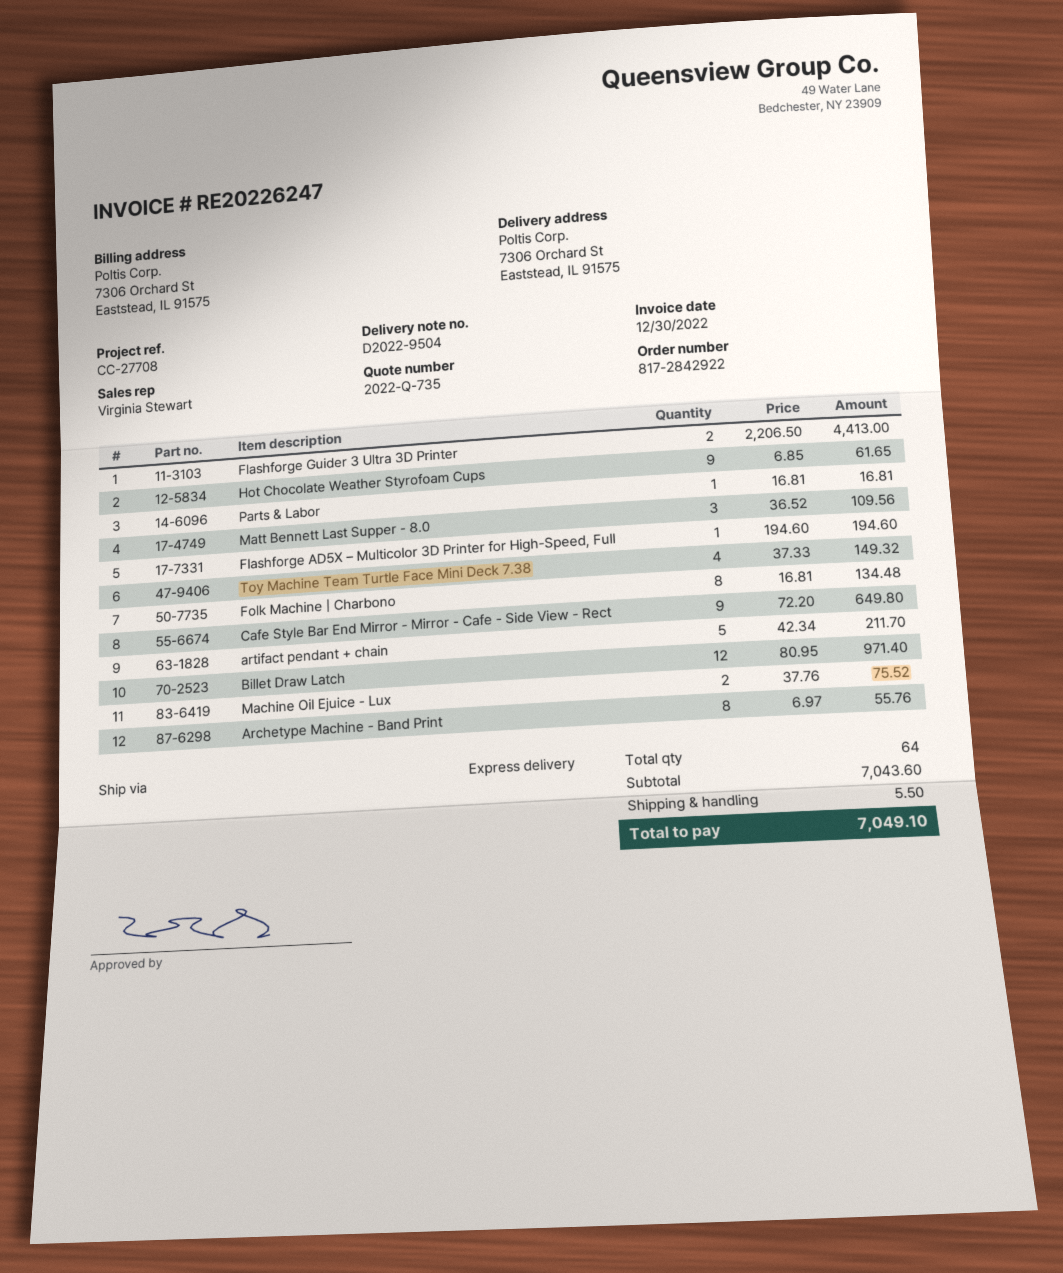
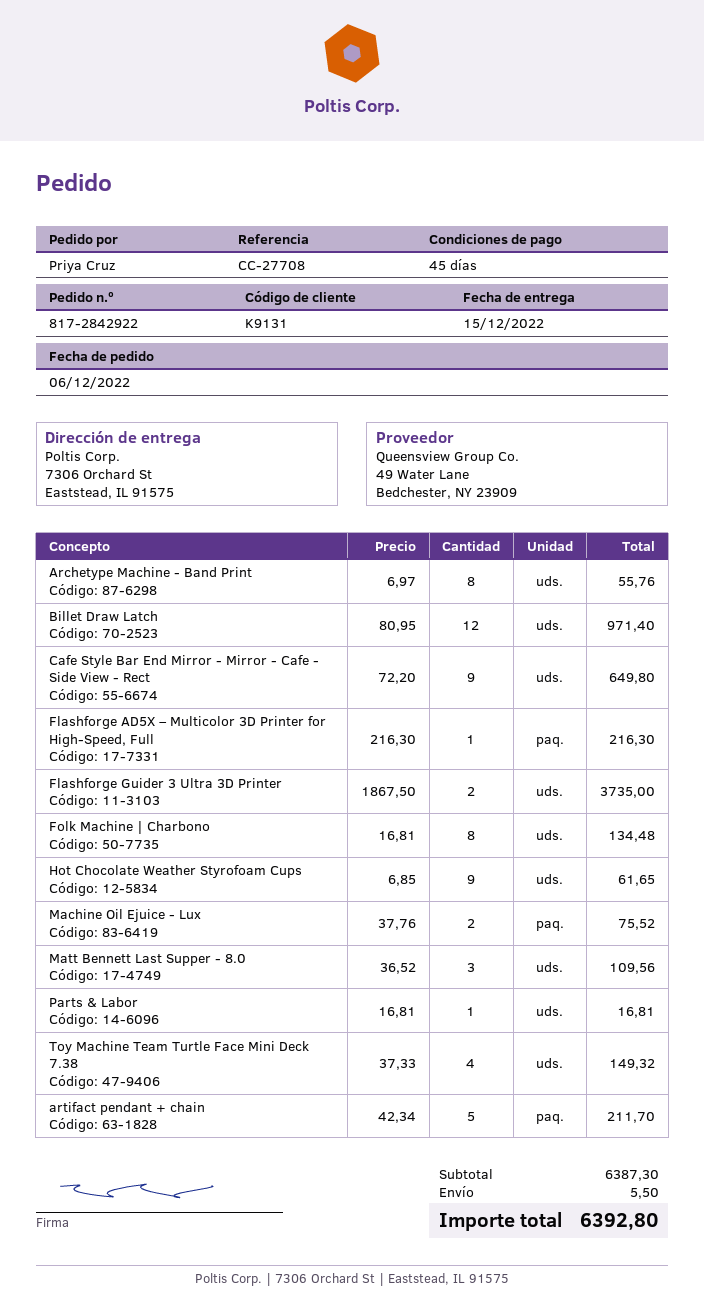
Flashforge Guider 3 Ultra 3D Printer: 2 x 2206.50 = 4413.00 -> 2 x 1867.50 = 3735.00
Flashforge AD5X – Multicolor 3D Printer for High-Speed, Full: 1 x 194.60 = 194.60 -> 1 x 216.30 = 216.30
subtotal: 7043.60 -> 6387.30
total: 7049.10 -> 6392.80

